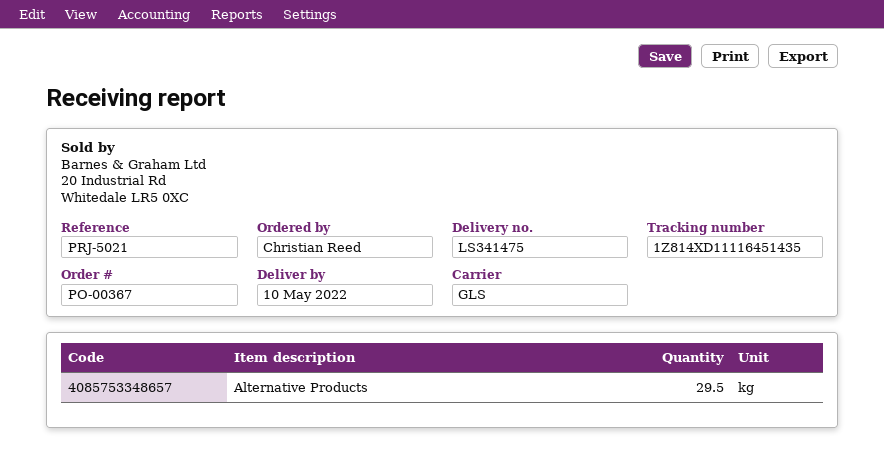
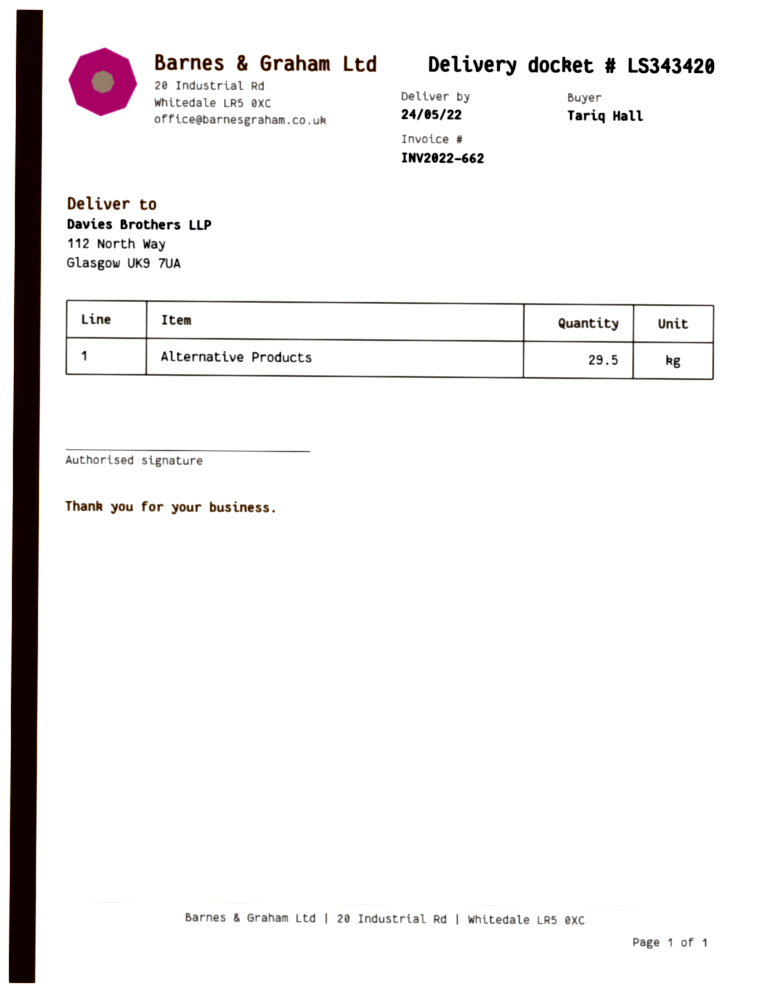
delivery note number: LS341475 -> LS343420
delivery date: 2022-05-10 -> 2022-05-24
ordered by: Christian Reed -> Tariq Hall

